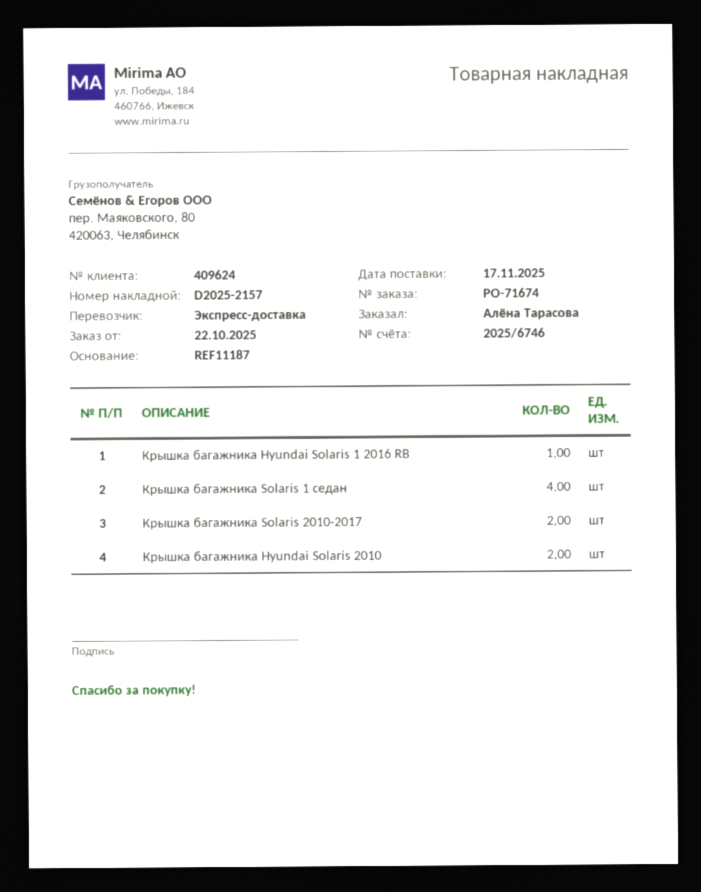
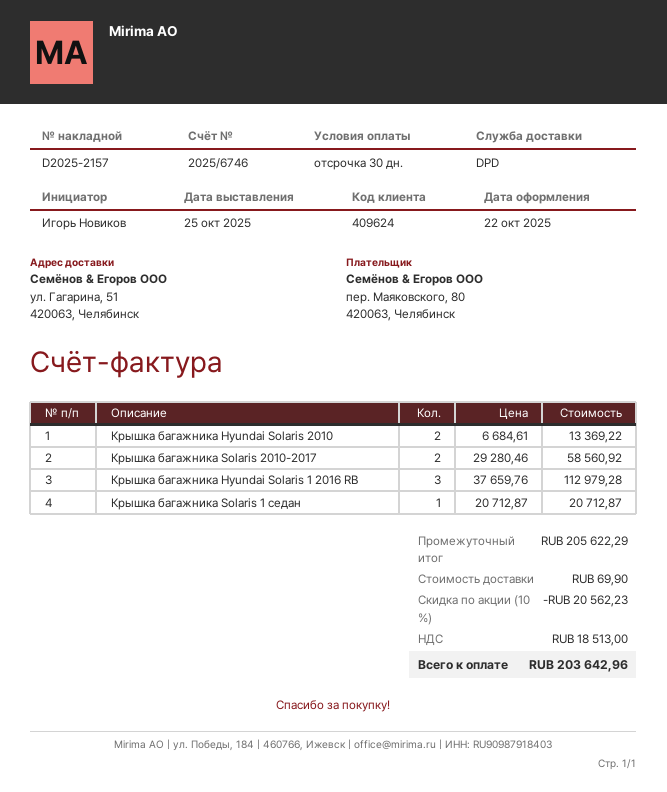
ordered by: Алёна Тарасова -> Игорь Новиков
shipping method: express -> DPD
ship to: пер. Маяковского, 80, 420063, Челябинск -> ул. Гагарина, 51, 420063, Челябинск
Крышка багажника Hyundai Solaris 1 2016 RB: 1 -> 3
Крышка багажника Solaris 1 седан: 4 -> 1

